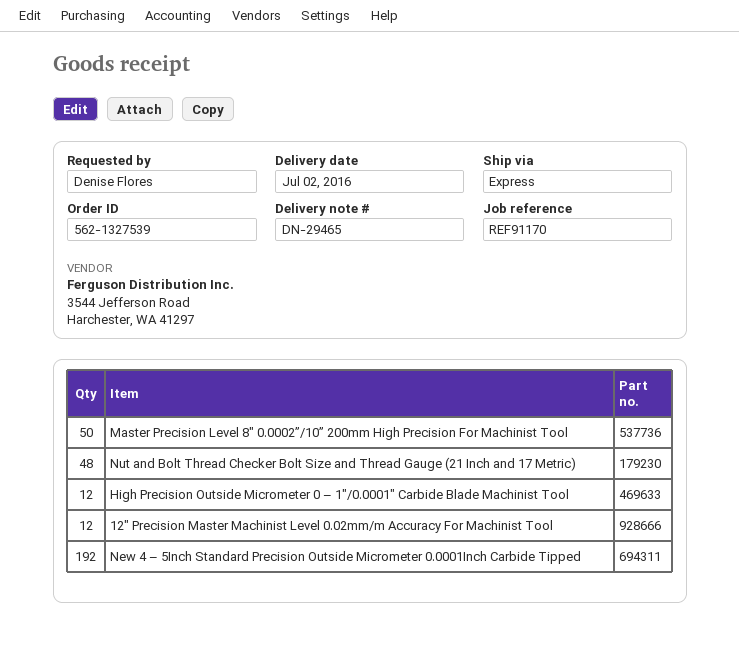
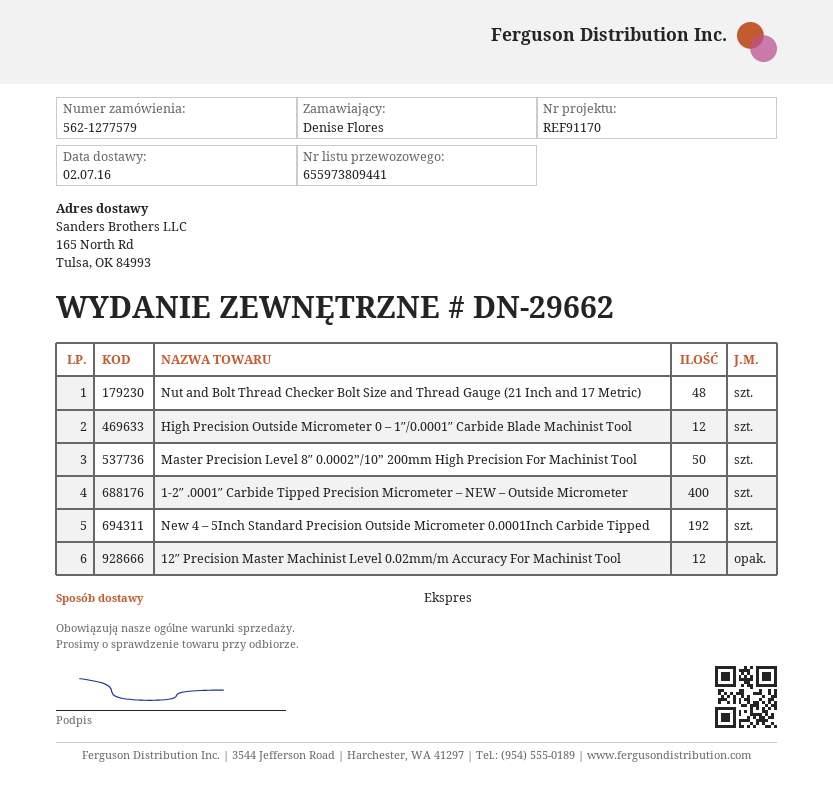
order number: 562-1327539 -> 562-1277579
delivery note number: DN-29465 -> DN-29662
1-2″ .0001″ Carbide Tipped Precision Micrometer – NEW – Outside Micrometer: none -> 400

